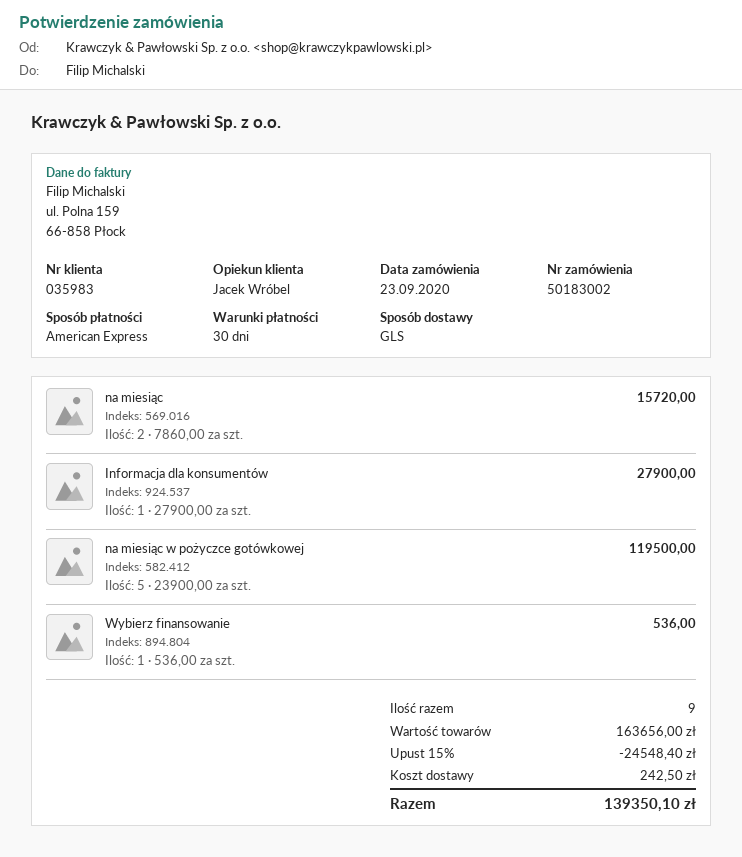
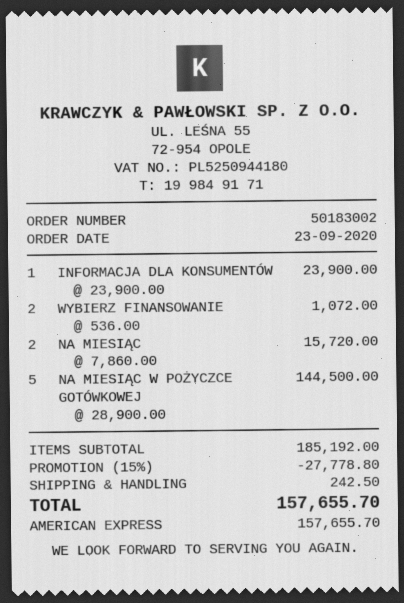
Informacja dla konsumentów: 1 x 27900.00 = 27900.00 -> 1 x 23900.00 = 23900.00
na miesiąc w pożyczce gotówkowej: 5 x 23900.00 = 119500.00 -> 5 x 28900.00 = 144500.00
Wybierz finansowanie: 1 x 536.00 = 536.00 -> 2 x 536.00 = 1072.00
subtotal: 163656.00 -> 185192.00
discount: 15% = 24548.40 -> 15% = 27778.80
total: 139350.10 -> 157655.70

